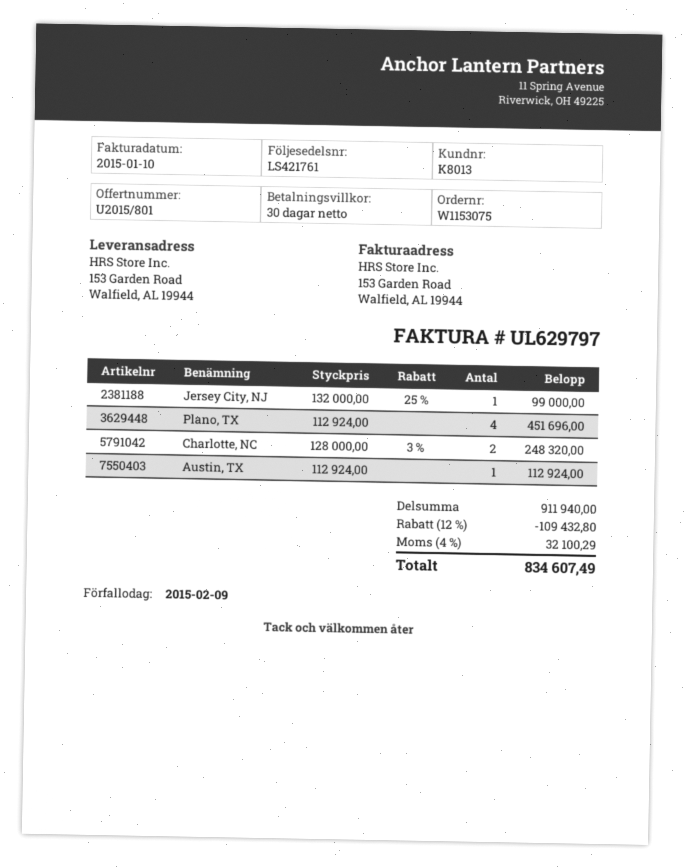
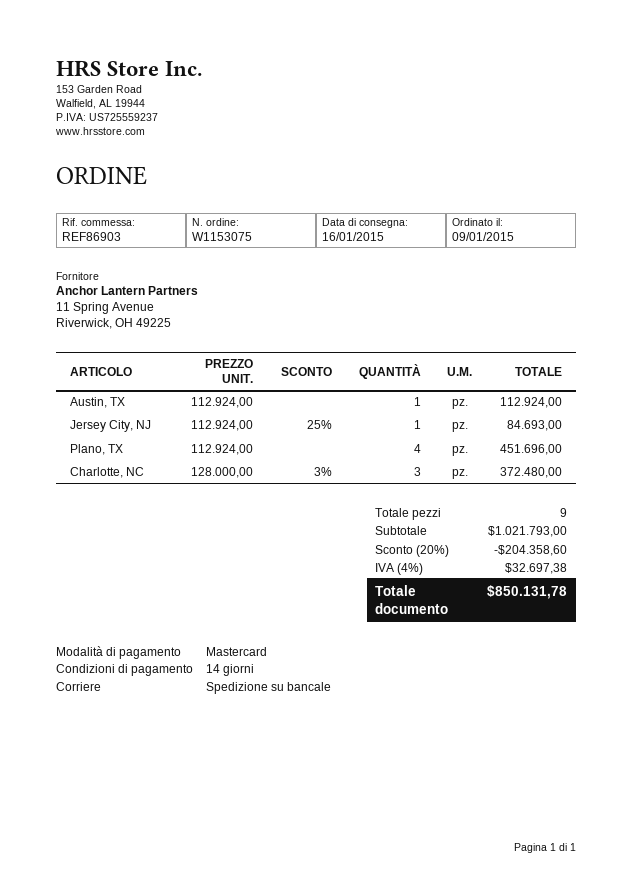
payment terms: 30 days -> 14 days
Jersey City, NJ: 1 x 132000.00 - 25% = 99000.00 -> 1 x 112924.00 - 25% = 84693.00
Charlotte, NC: 2 x 128000.00 - 3% = 248320.00 -> 3 x 128000.00 - 3% = 372480.00
subtotal: 911940.00 -> 1021793.00
discount: 12% = 109432.80 -> 20% = 204358.60
tax: 4% = 32100.29 -> 4% = 32697.38
total: 834607.49 -> 850131.78

